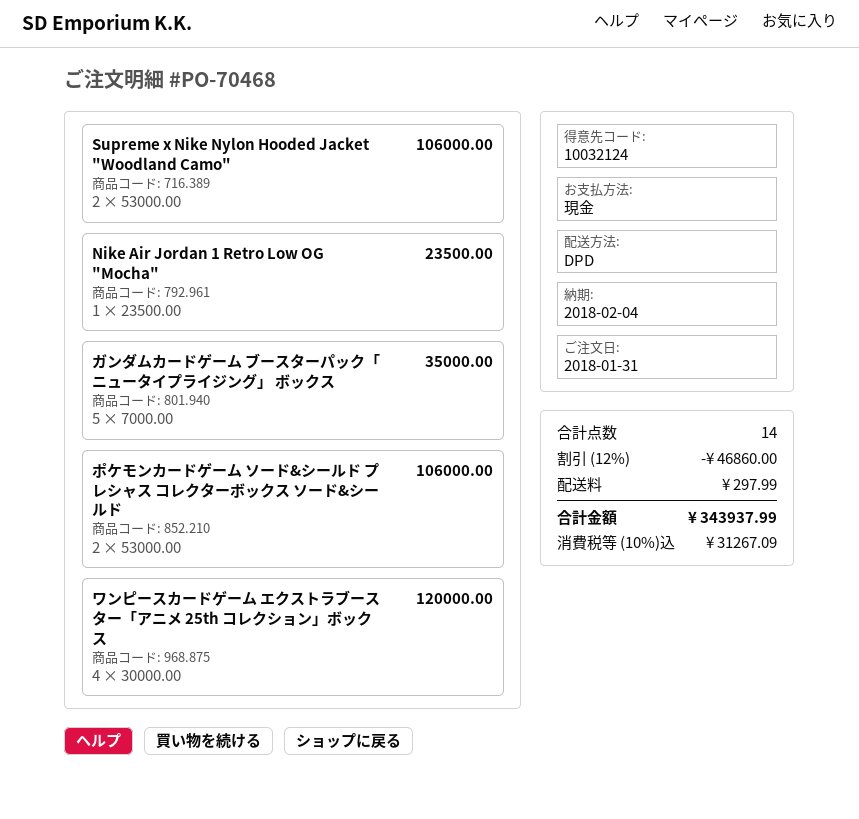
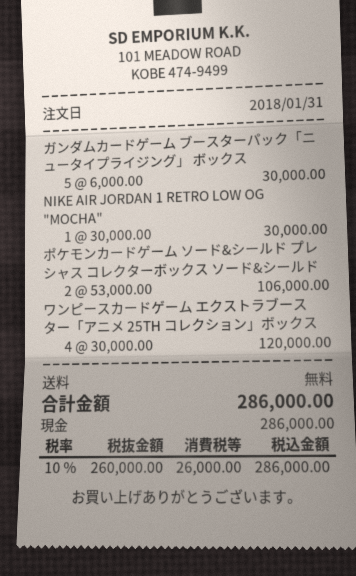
Supreme x Nike Nylon Hooded Jacket "Woodland Camo": 2 x 53000.00 = 106000.00 -> none
Nike Air Jordan 1 Retro Low OG "Mocha": 1 x 23500.00 = 23500.00 -> 1 x 30000.00 = 30000.00
ガンダムカードゲーム ブースターパック「ニュータイプライジング」 ボックス: 5 x 7000.00 = 35000.00 -> 5 x 6000.00 = 30000.00
discount: 12% = 46860.00 -> none
shipping: 297.99 -> 0.00
tax: 10% = 31267.09 -> 10% = 26000.00
total: 343937.99 -> 286000.00

